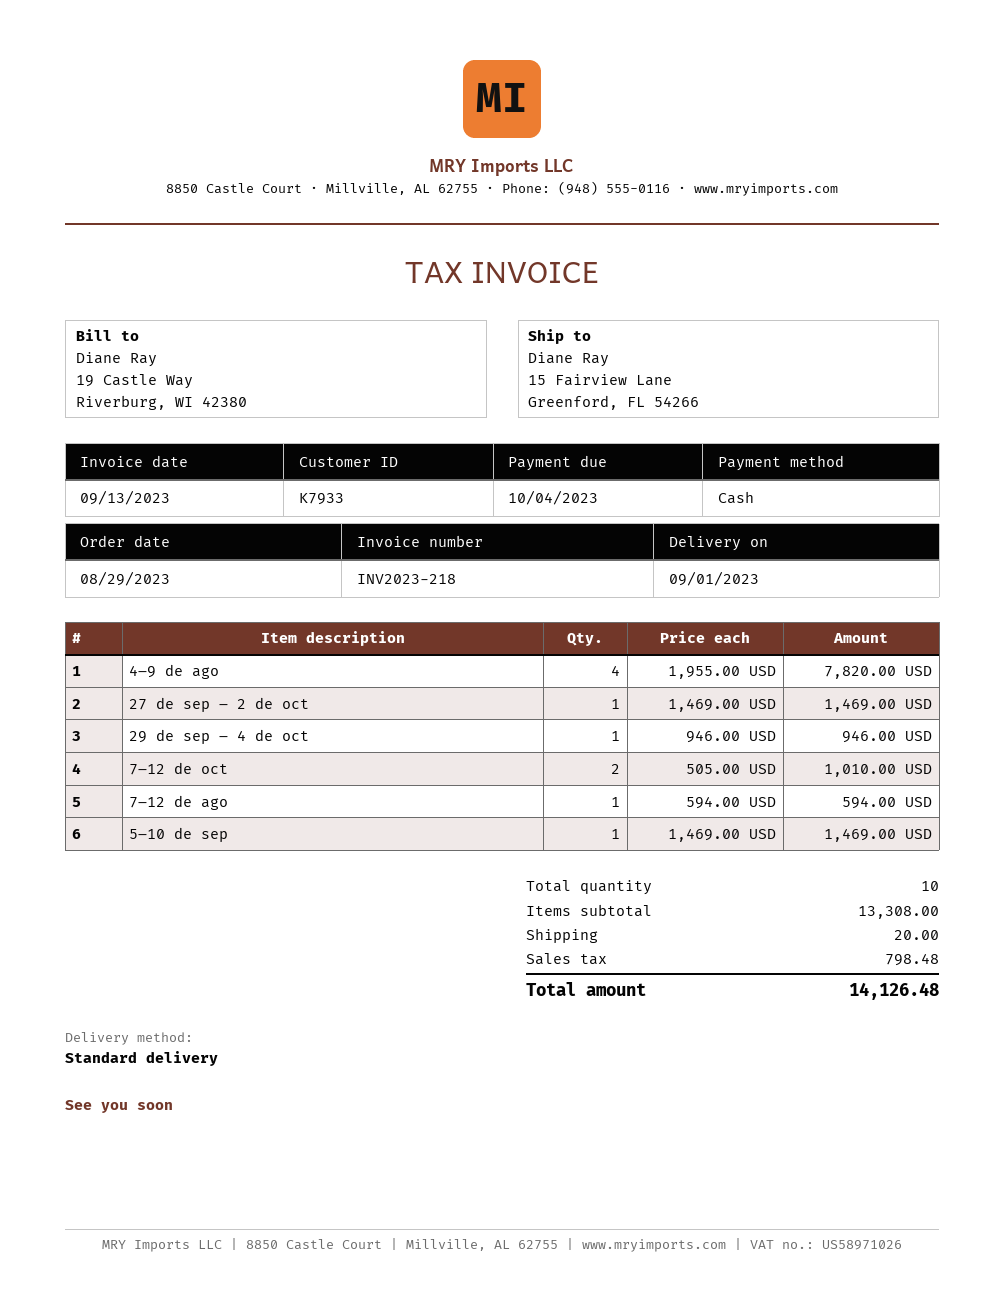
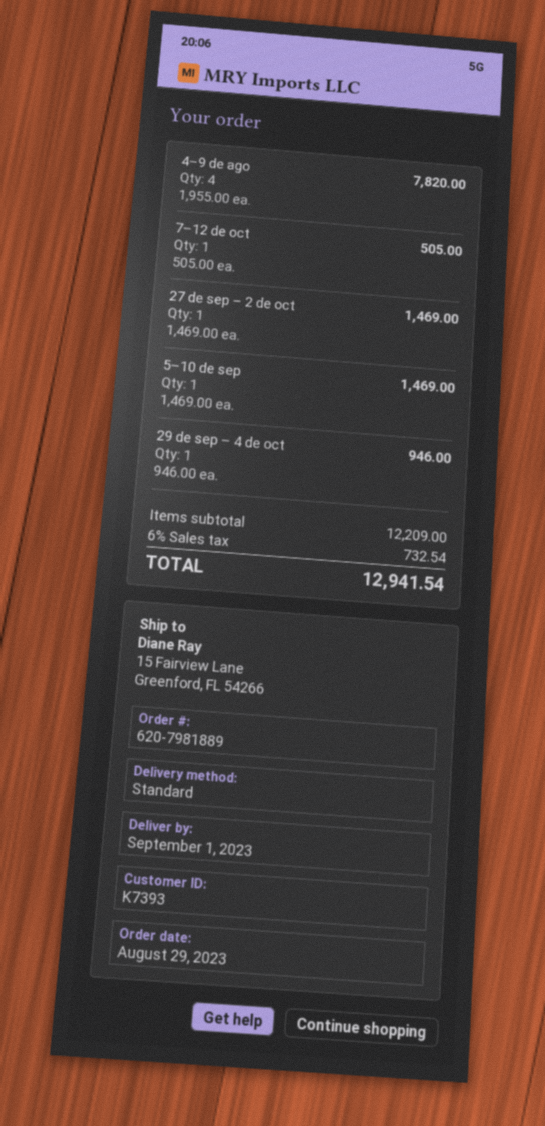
customer number: K7933 -> K7393
7–12 de oct: 2 x 505.00 = 1010.00 -> 1 x 505.00 = 505.00
7–12 de ago: 1 x 594.00 = 594.00 -> none
subtotal: 13308.00 -> 12209.00
shipping: 20.00 -> none
tax: 798.48 -> 732.54
total: 14126.48 -> 12941.54

